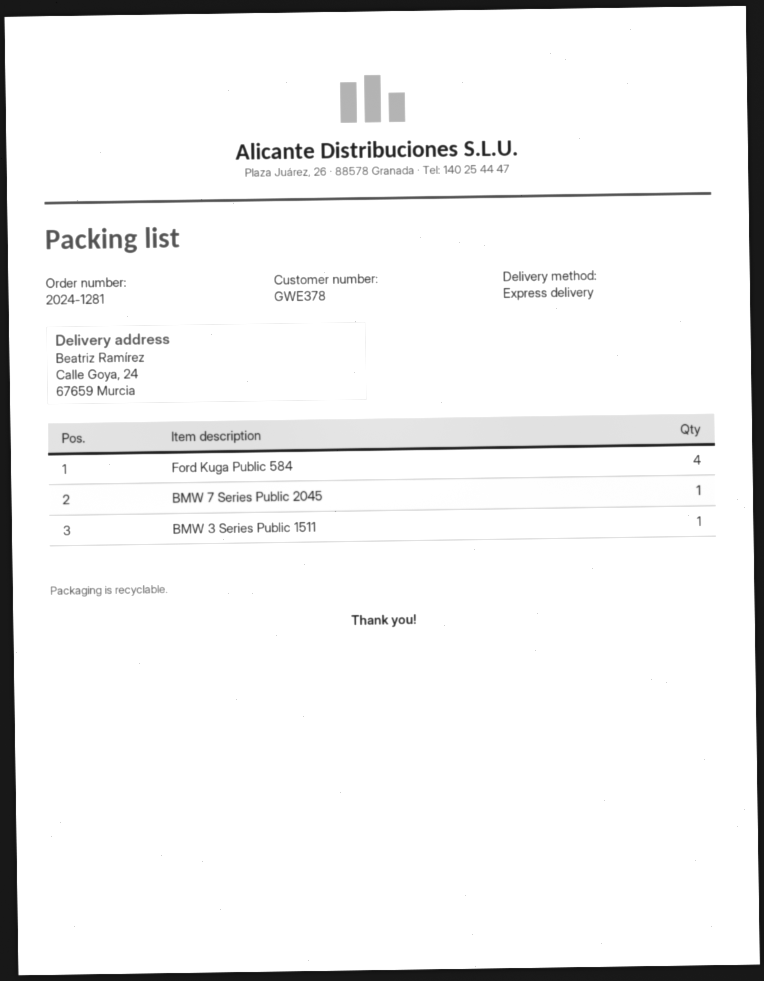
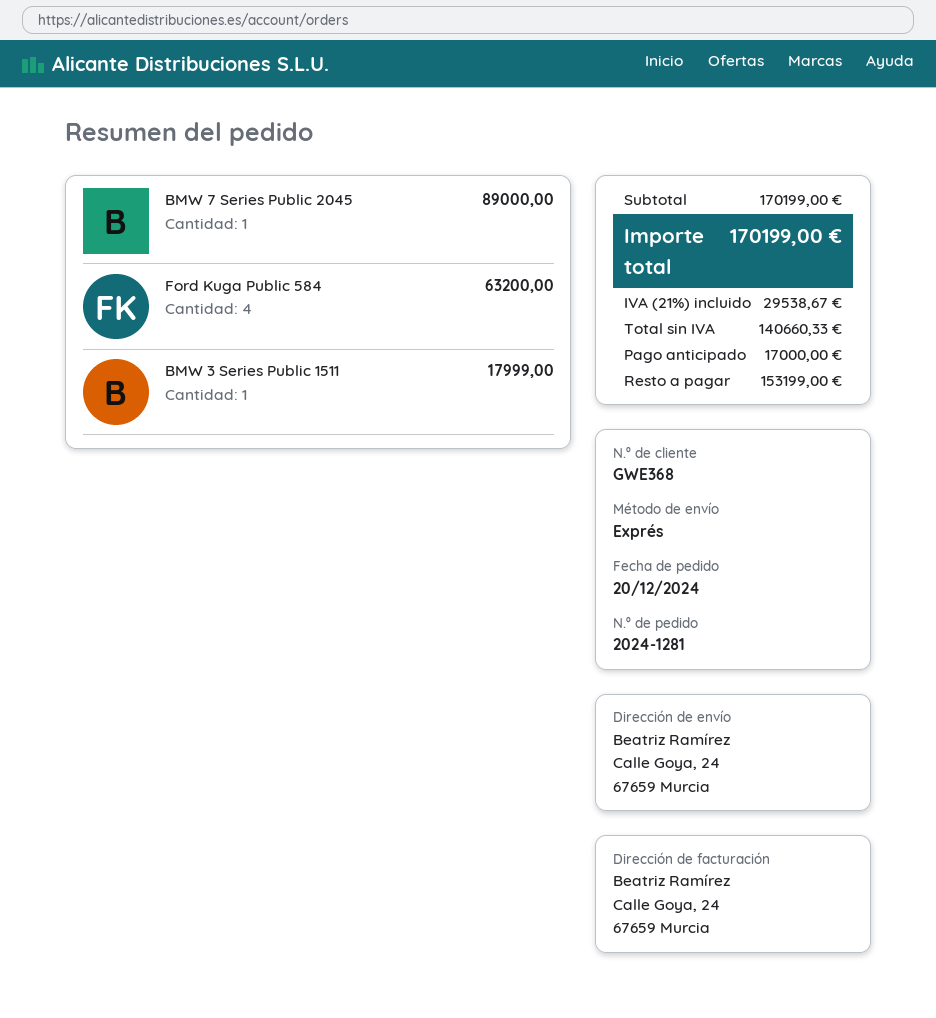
customer number: GWE378 -> GWE368

